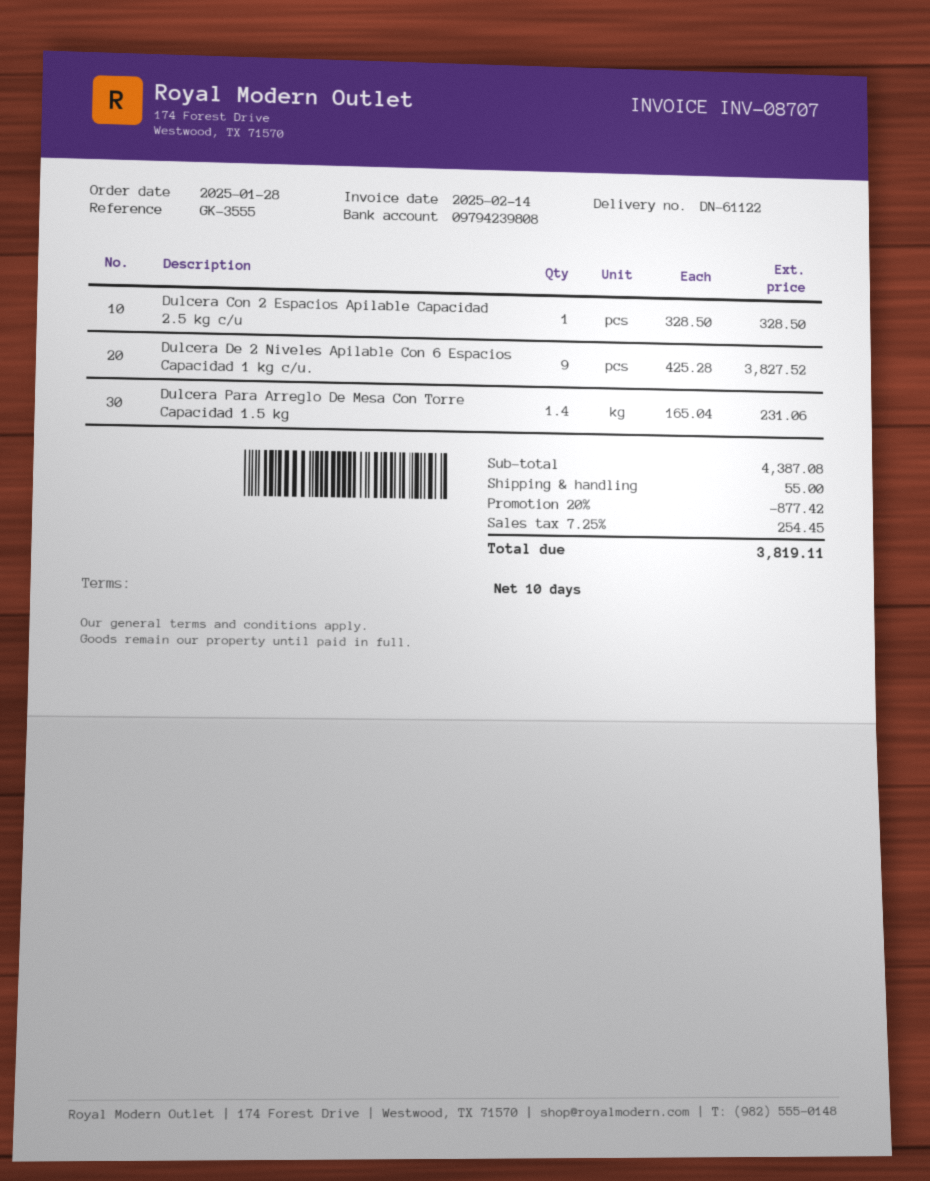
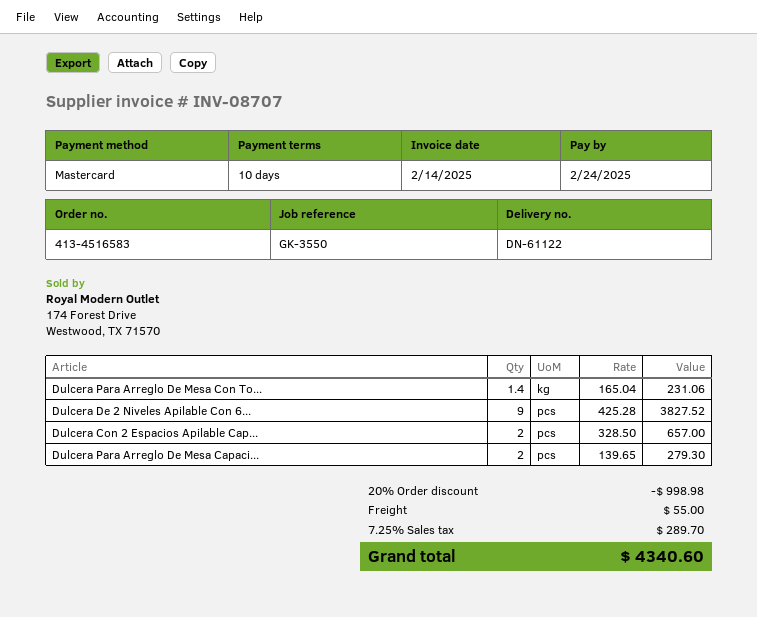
reference: GK-3555 -> GK-3550
Dulcera Con 2 Espacios Apilable Capacidad 2.5 kg c/u: 1 x 328.50 = 328.50 -> 2 x 328.50 = 657.00
Dulcera Para Arreglo De Mesa Capaci...: none -> 2 x 139.65 = 279.30
discount: 20% = 877.42 -> 20% = 998.98
tax: 7.25% = 254.45 -> 7.25% = 289.70
total: 3819.11 -> 4340.60

